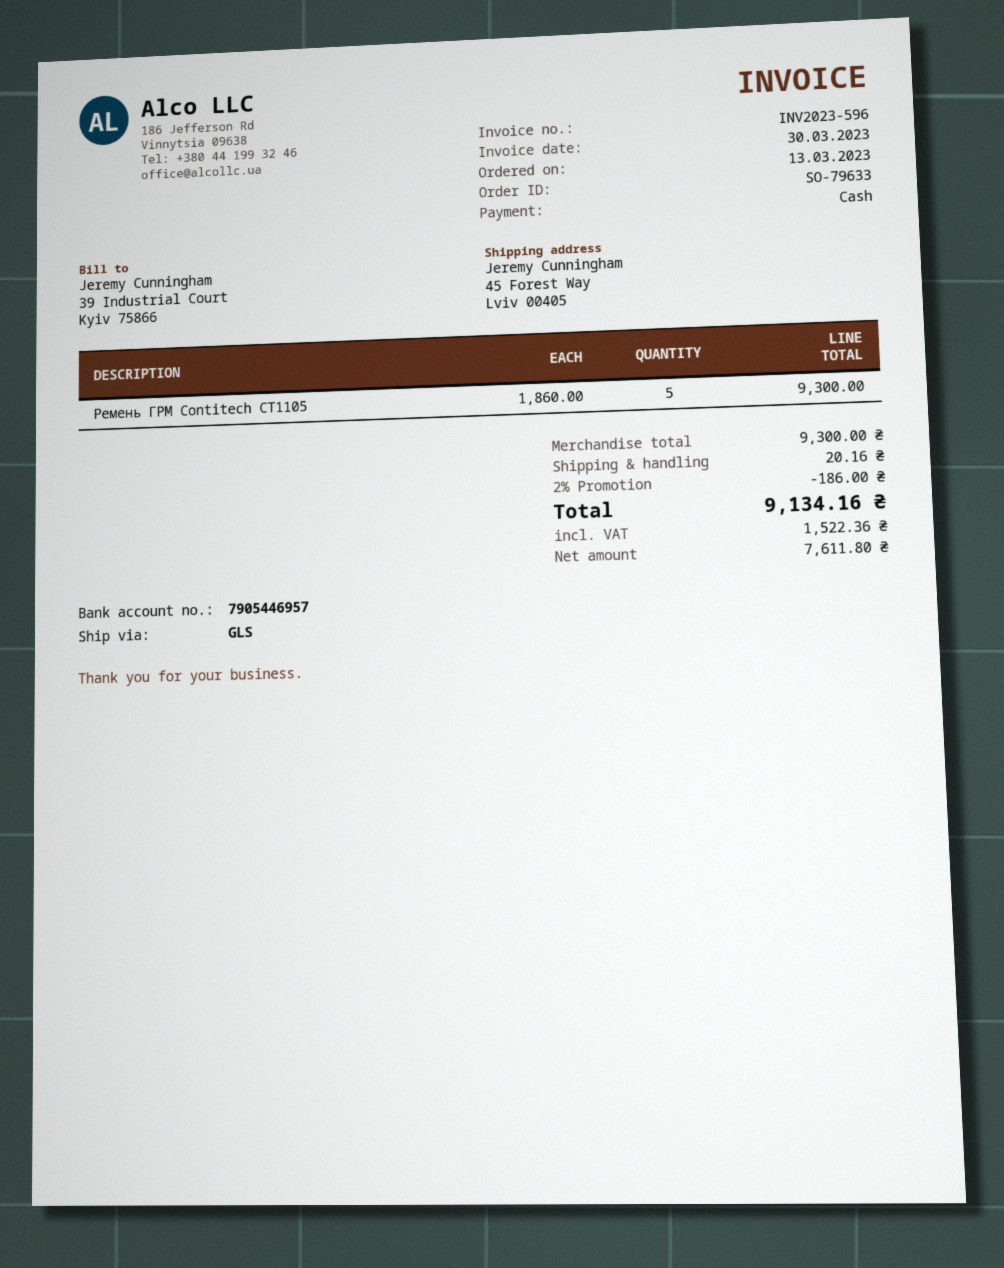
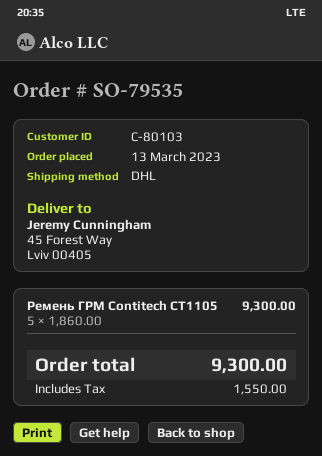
order number: SO-79633 -> SO-79535
shipping method: GLS -> DHL
discount: 2% = 186.00 -> none
shipping: 20.16 -> none
tax: 1522.36 -> 1550.00
total: 9134.16 -> 9300.00

